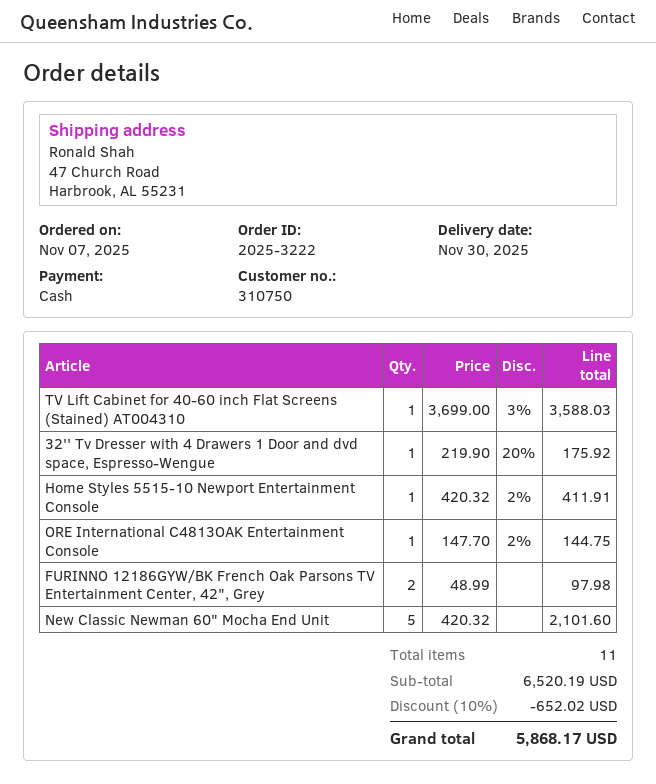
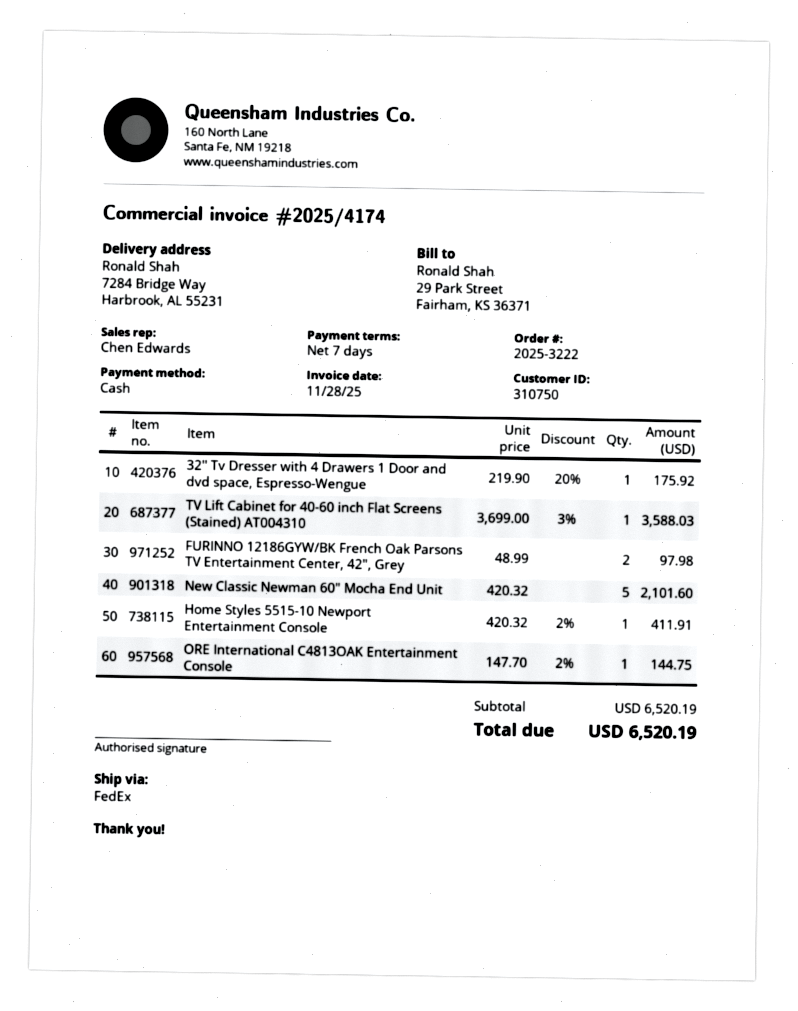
ship to: 47 Church Road, Harbrook, AL 55231 -> 7284 Bridge Way, Harbrook, AL 55231
discount: 10% = 652.02 -> none
total: 5868.17 -> 6520.19

